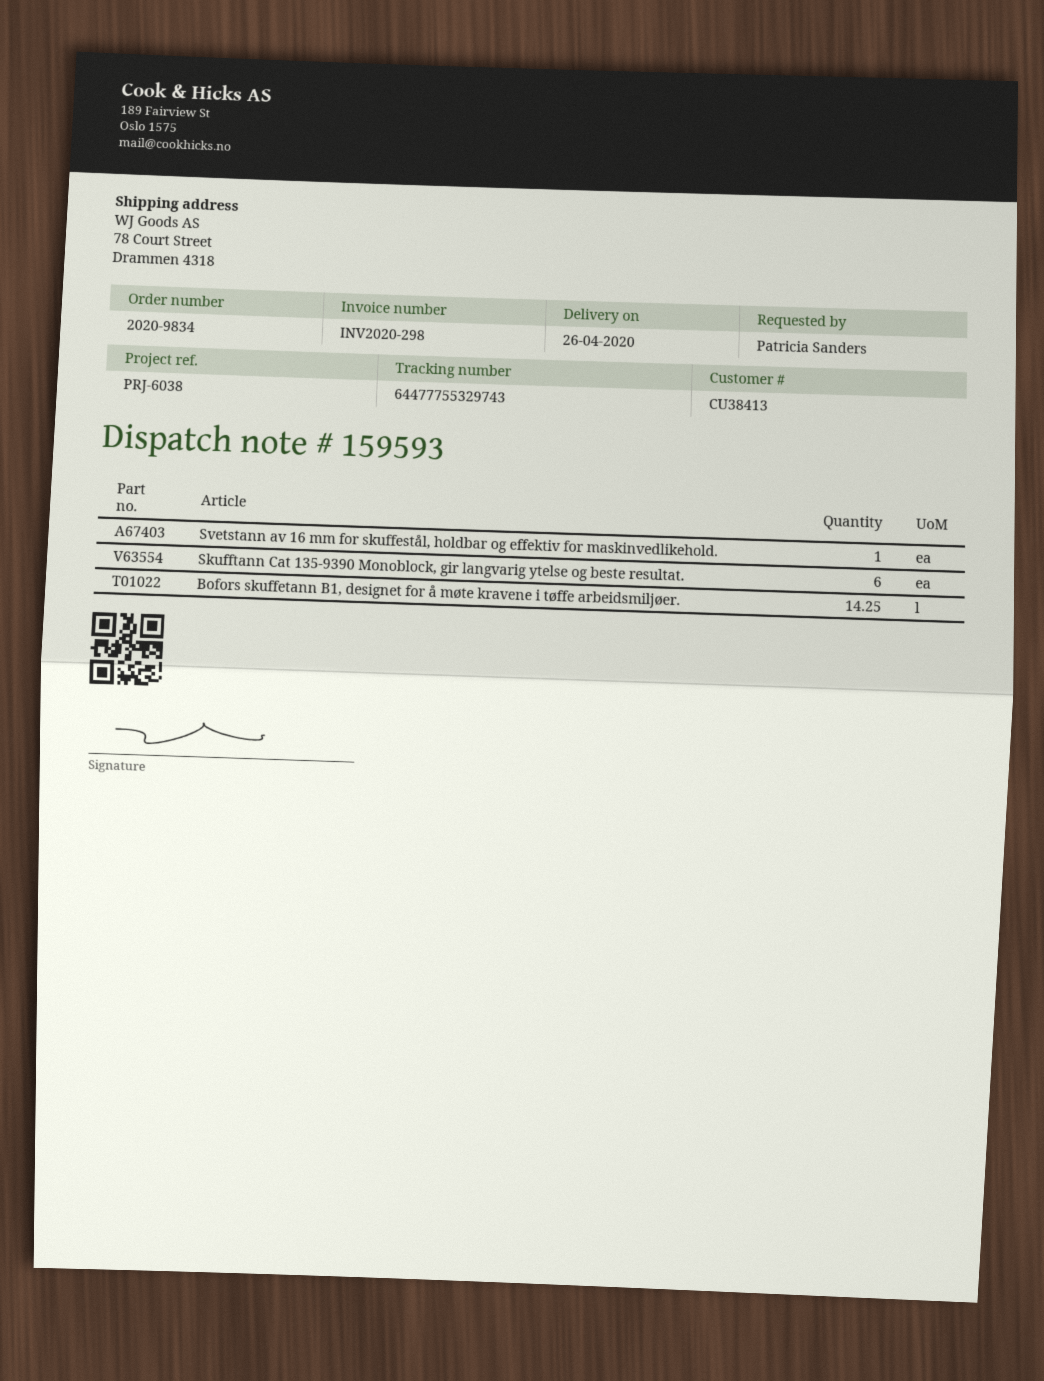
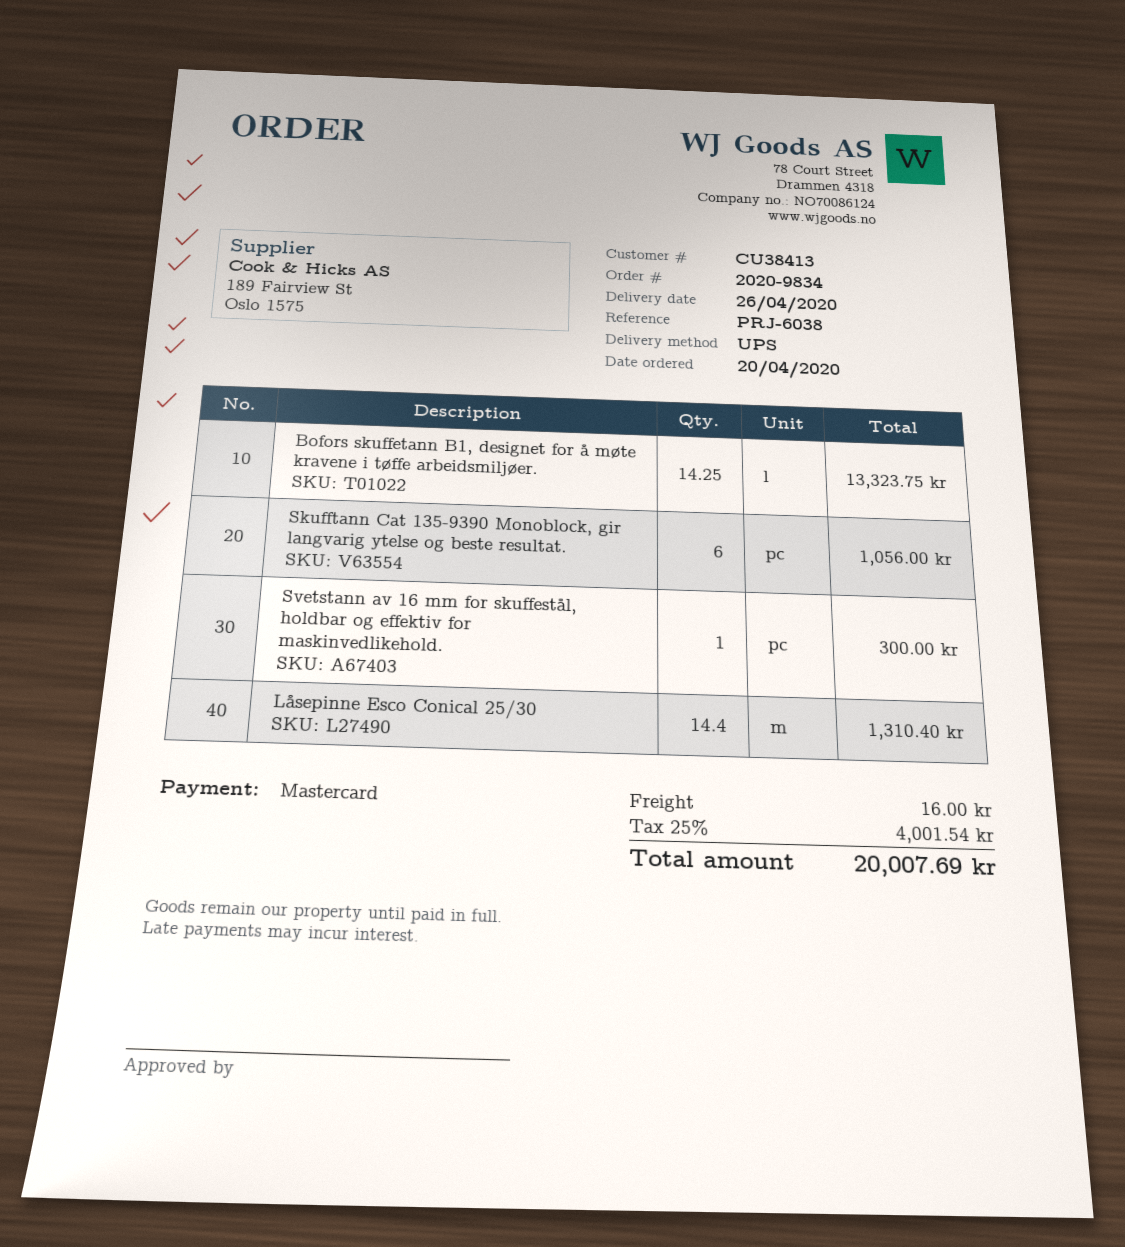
Låsepinne Esco Conical 25/30: none -> 14.4

